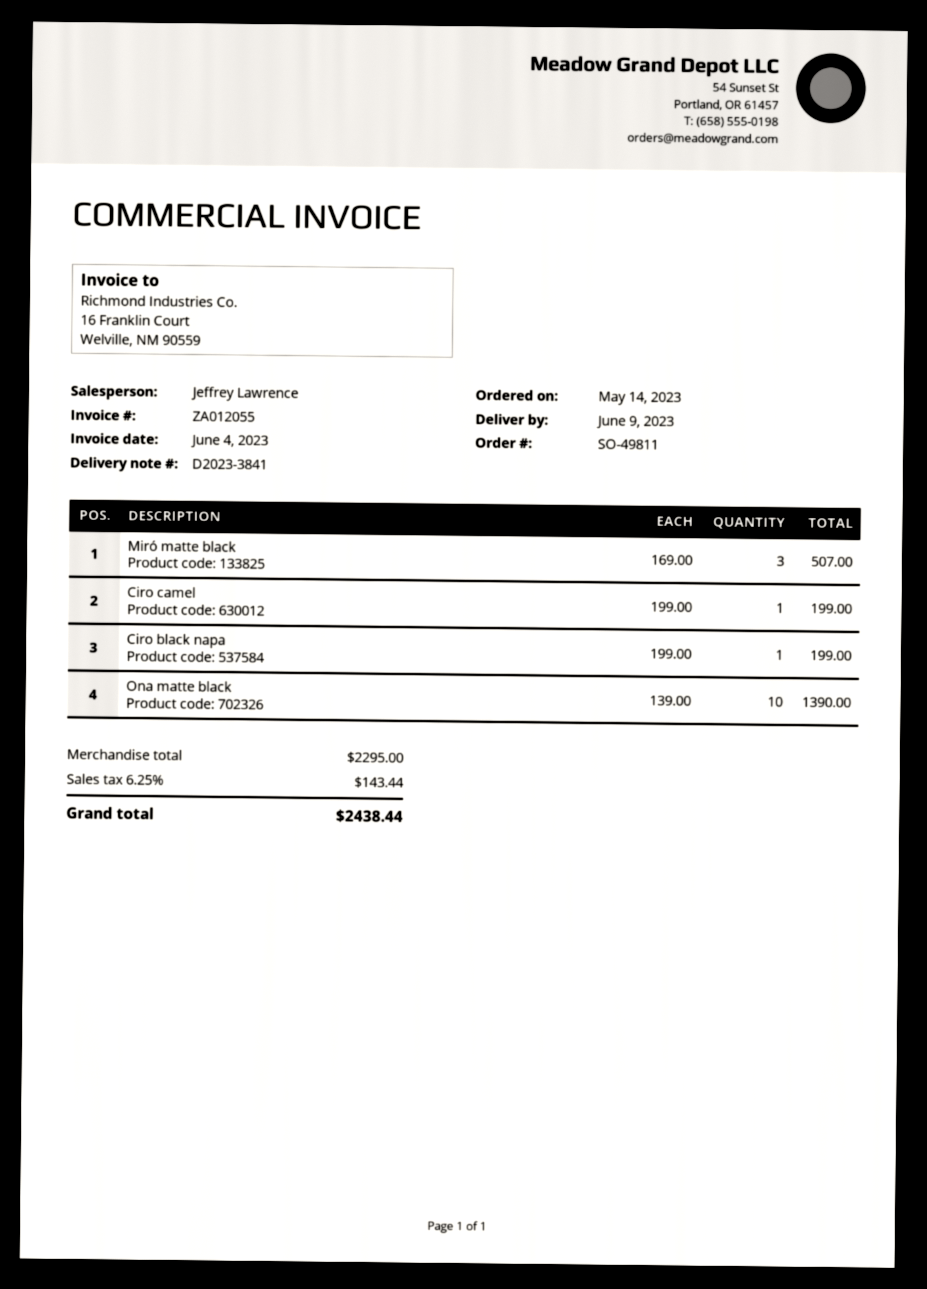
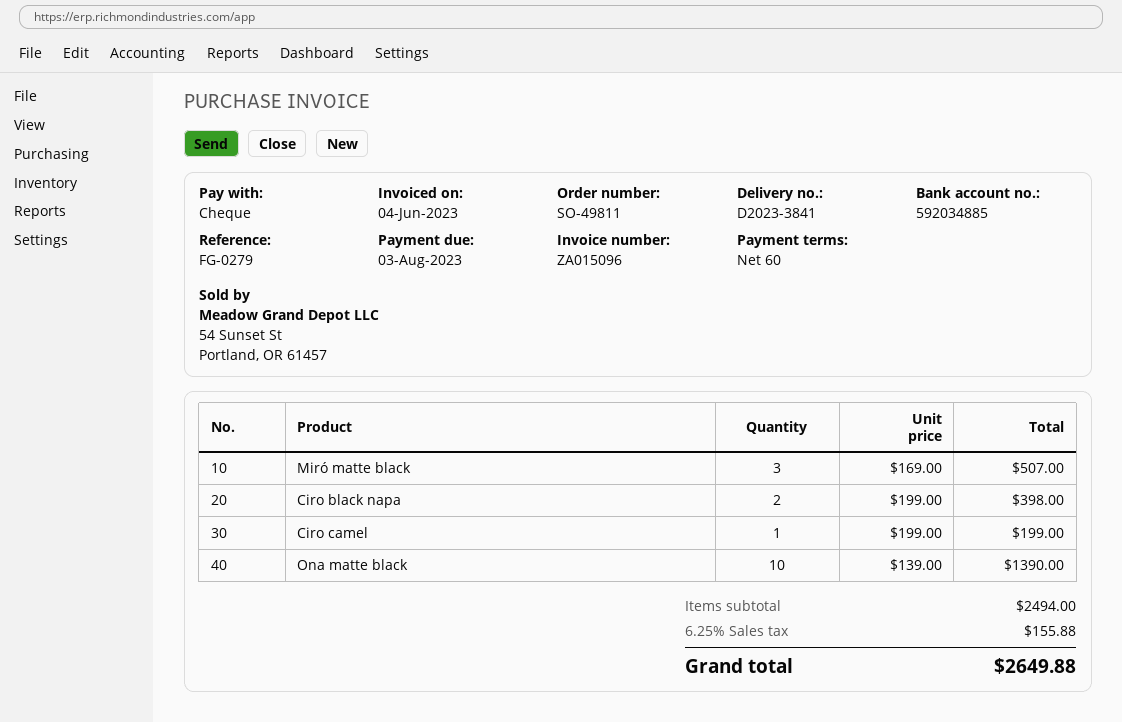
invoice number: ZA012055 -> ZA015096
Ciro black napa: 1 x 199.00 = 199.00 -> 2 x 199.00 = 398.00
subtotal: 2295.00 -> 2494.00
tax: 6.25% = 143.44 -> 6.25% = 155.88
total: 2438.44 -> 2649.88

